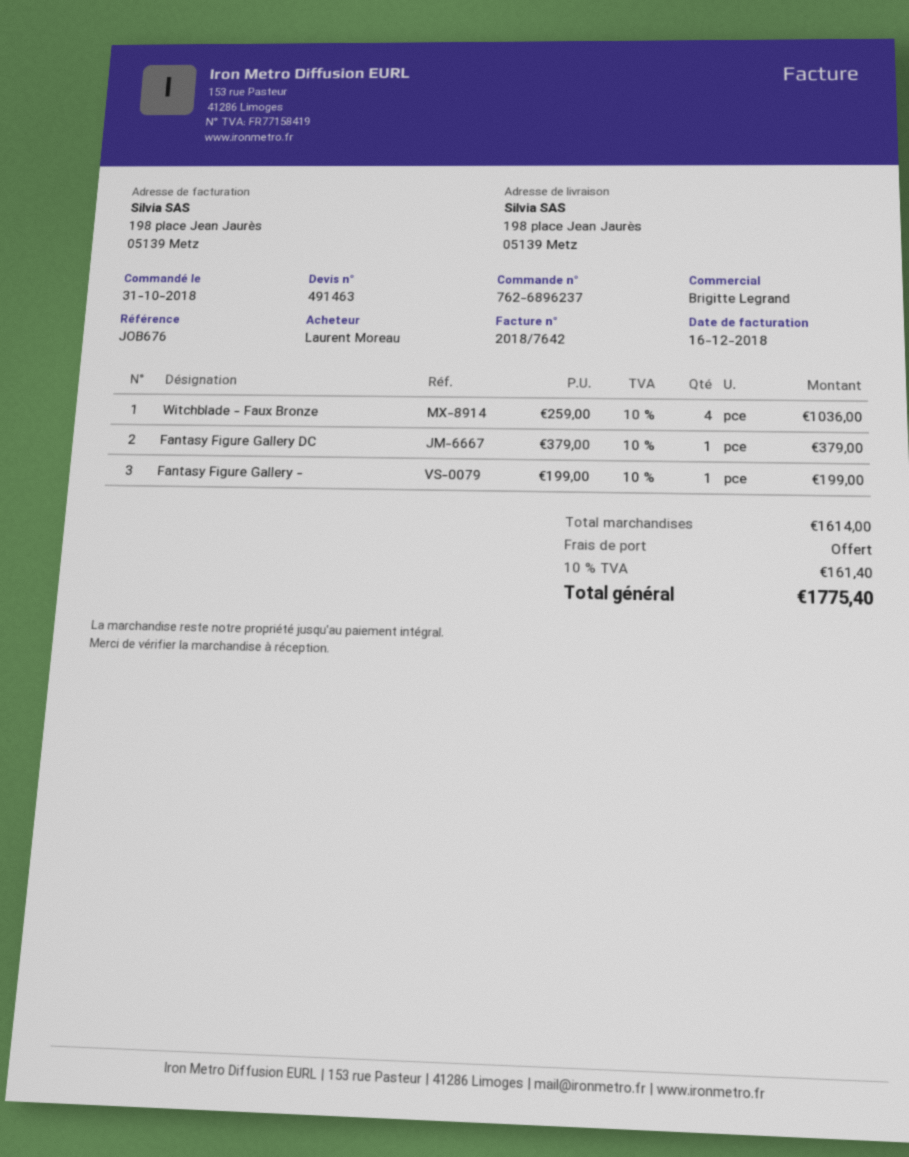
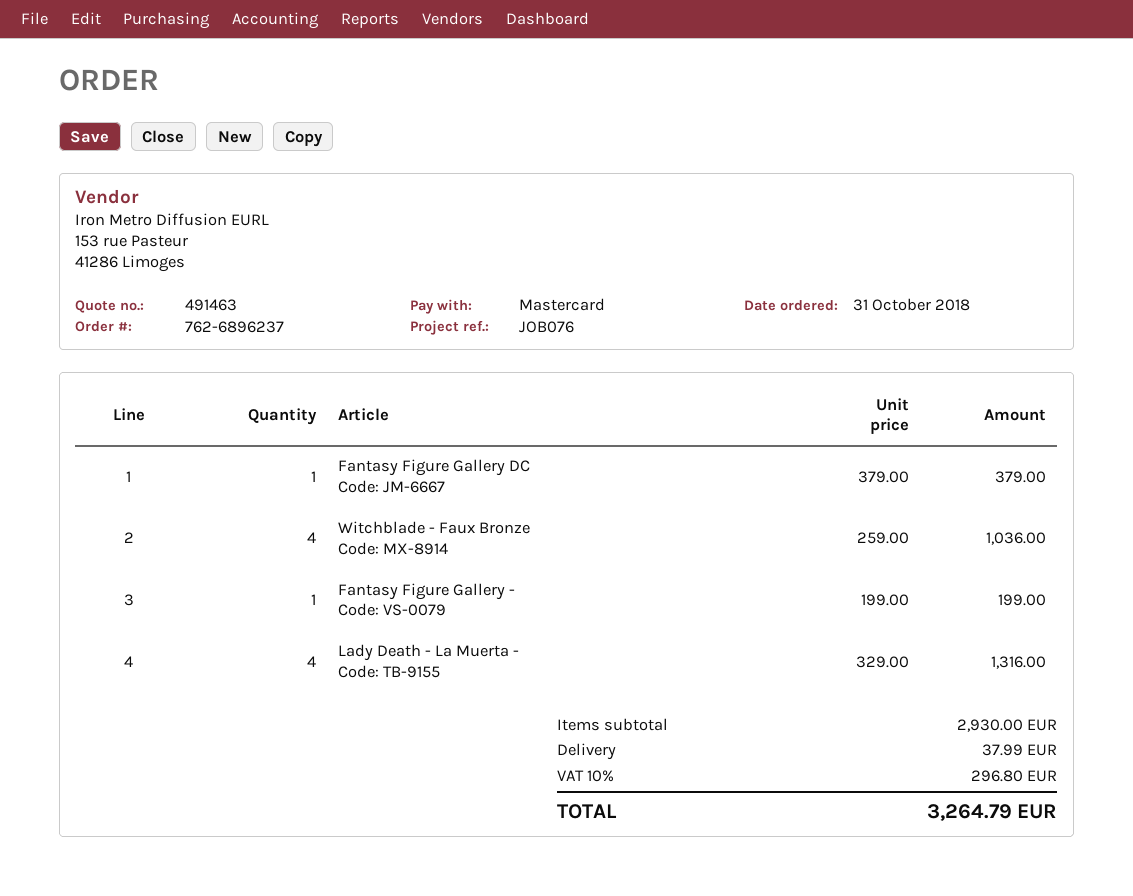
reference: JOB676 -> JOB076
Lady Death - La Muerta -: none -> 4 x 329.00 = 1316.00
subtotal: 1614.00 -> 2930.00
shipping: 0.00 -> 37.99
tax: 10% = 161.40 -> 10% = 296.80
total: 1775.40 -> 3264.79

